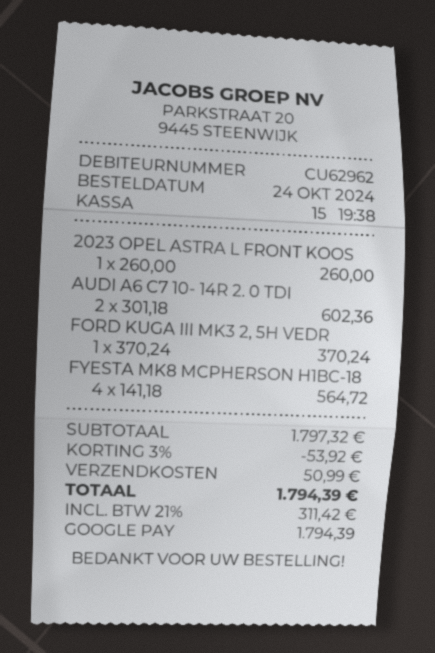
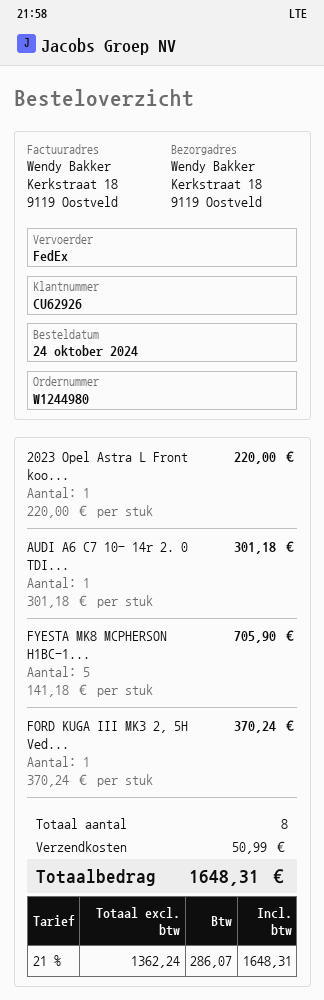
customer number: CU62962 -> CU62926
2023 OPEL ASTRA L FRONT KOOS: 1 x 260.00 = 260.00 -> 1 x 220.00 = 220.00
AUDI A6 C7 10- 14R 2. 0 TDI: 2 x 301.18 = 602.36 -> 1 x 301.18 = 301.18
FYESTA MK8 MCPHERSON H1BC-18: 4 x 141.18 = 564.72 -> 5 x 141.18 = 705.90
discount: 3% = 53.92 -> none
tax: 21% = 311.42 -> 21% = 286.07
total: 1794.39 -> 1648.31

